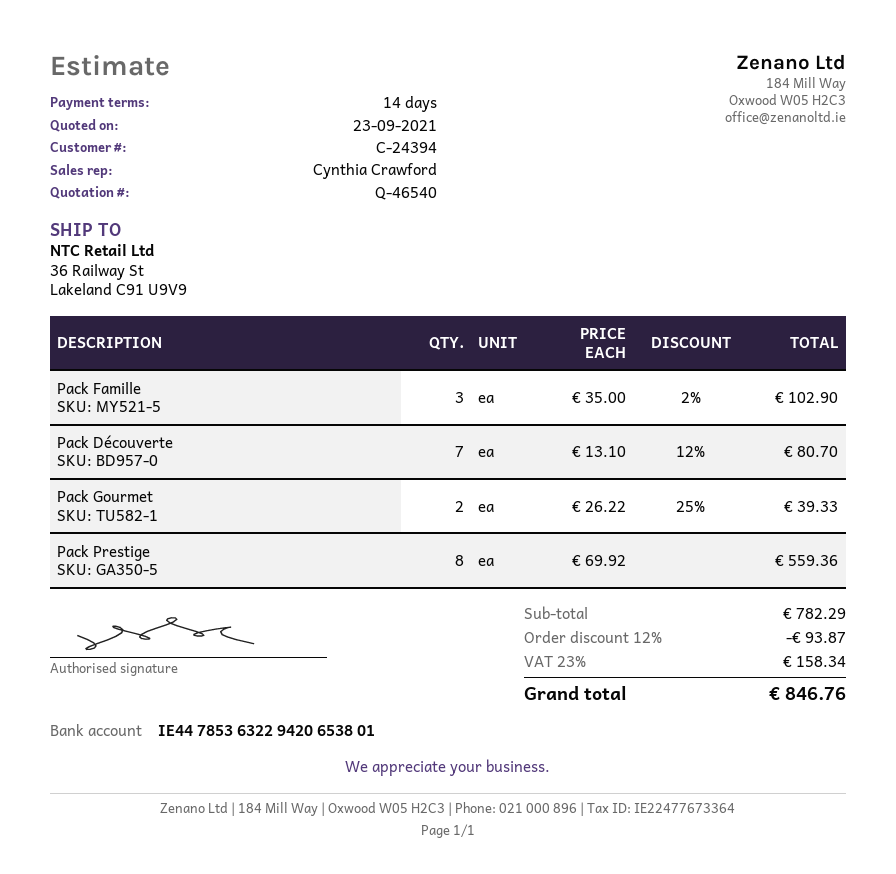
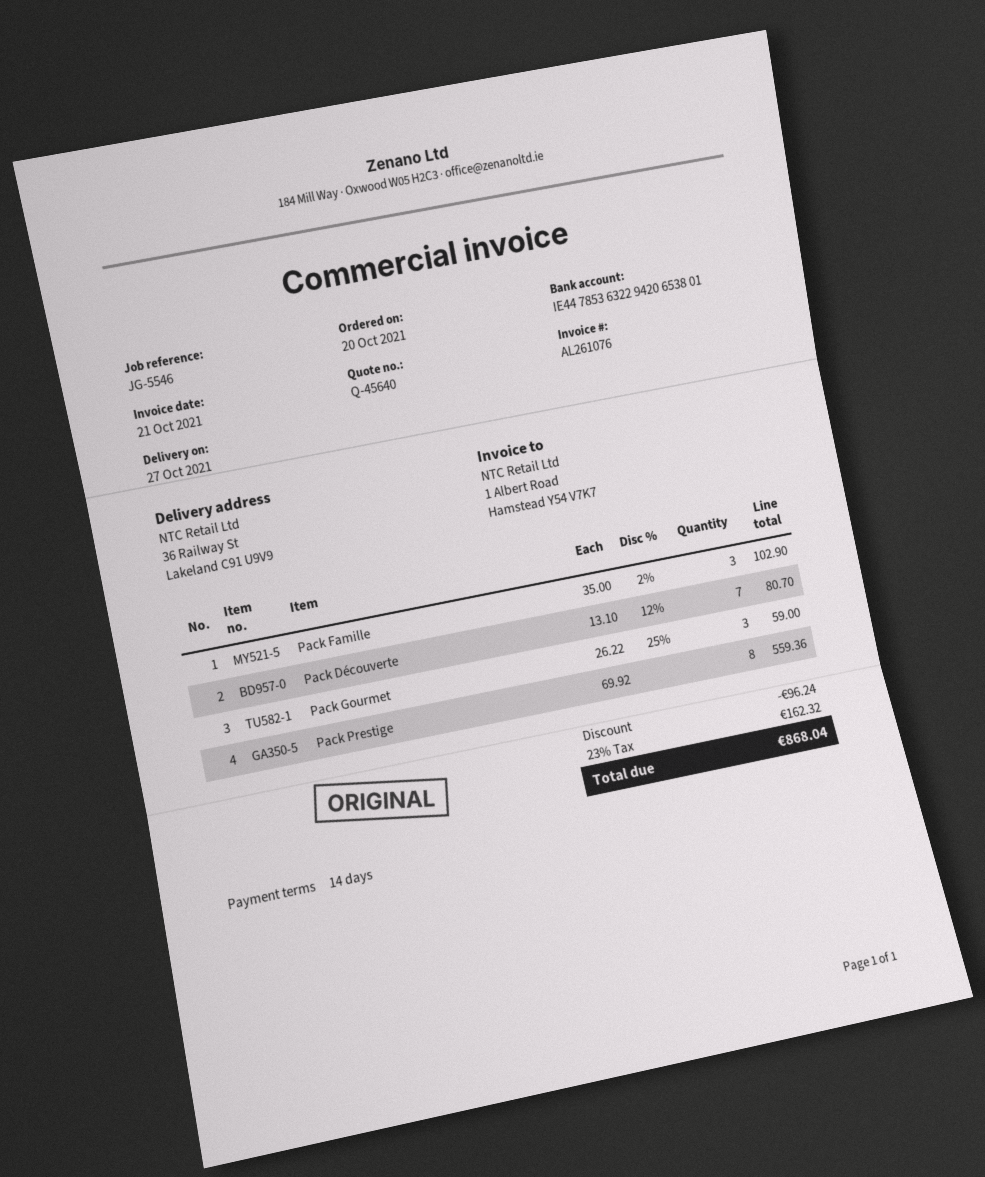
quote number: Q-46540 -> Q-45640
Pack Gourmet: 2 x 26.22 - 25% = 39.33 -> 3 x 26.22 - 25% = 59.00
discount: 93.87 -> 96.24
tax: 23% = 158.34 -> 23% = 162.32
total: 846.76 -> 868.04

